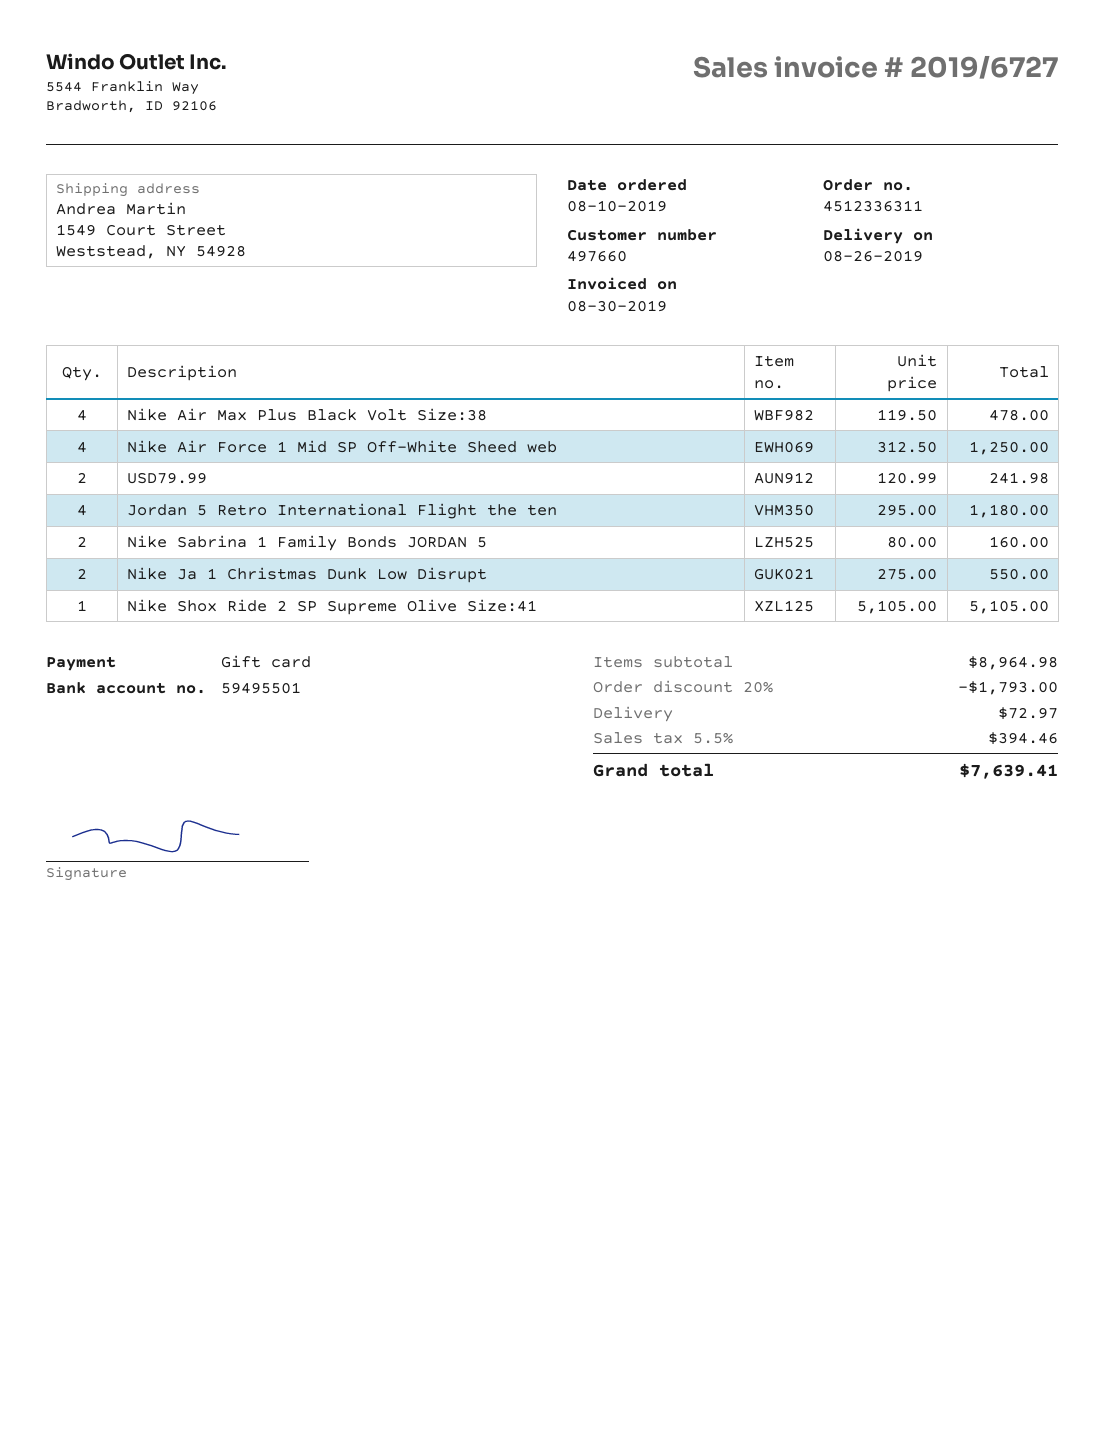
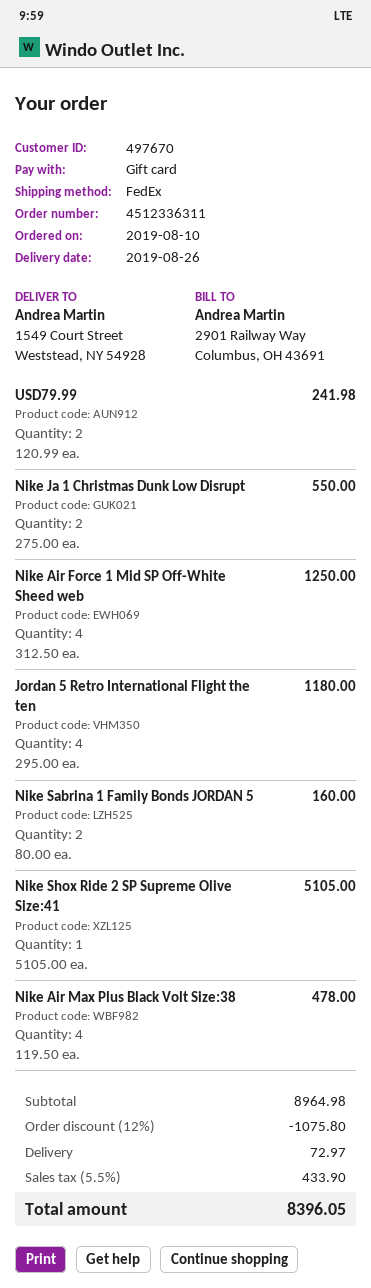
customer number: 497660 -> 497670
discount: 20% = 1793.00 -> 12% = 1075.80
tax: 5.5% = 394.46 -> 5.5% = 433.90
total: 7639.41 -> 8396.05

